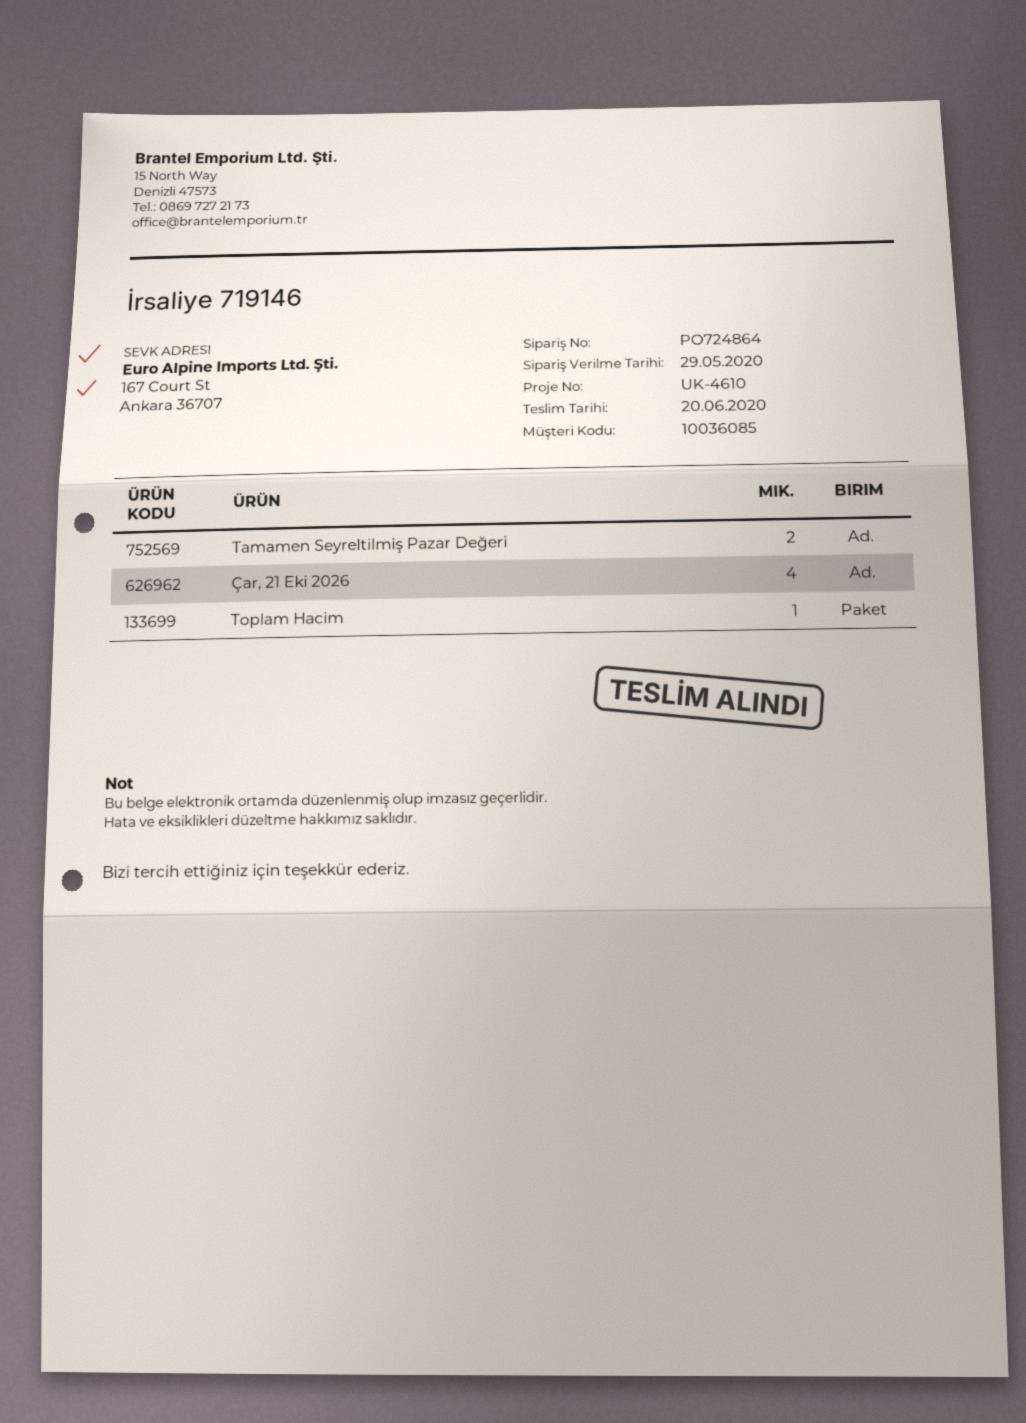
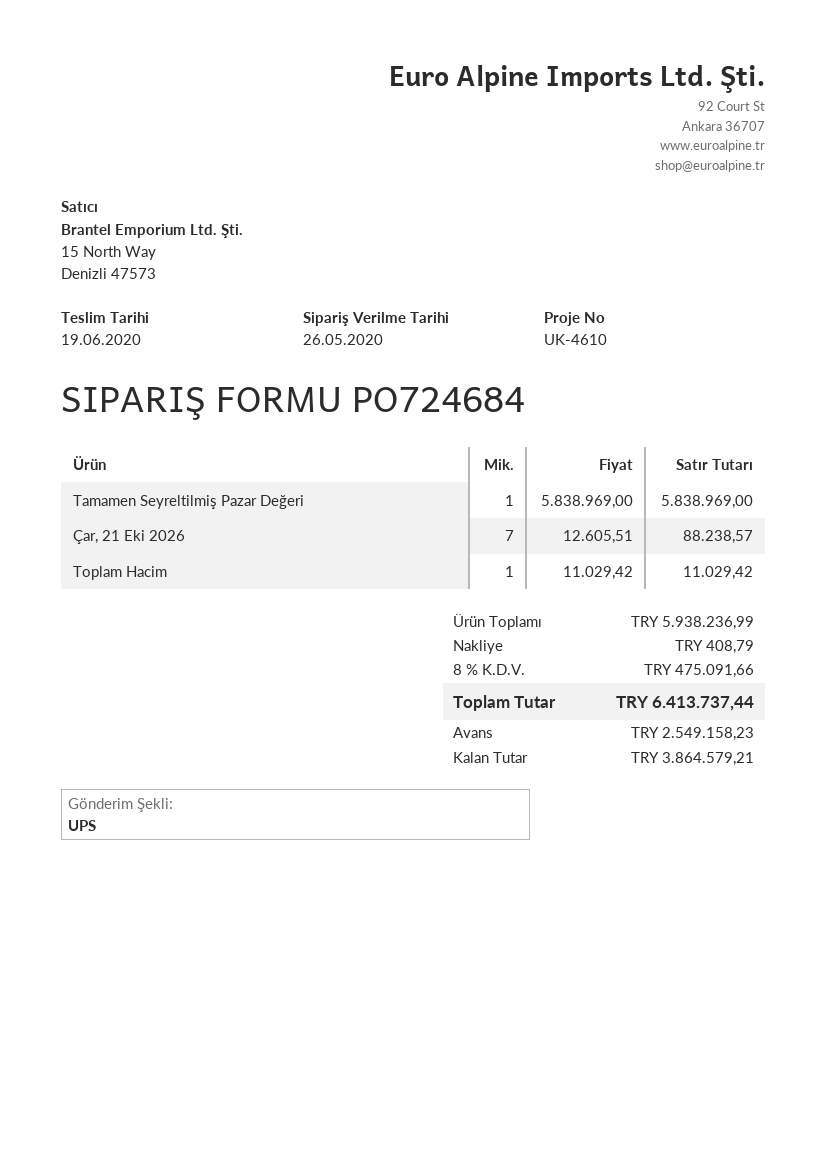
order number: PO724864 -> PO724684
order date: 2020-05-29 -> 2020-05-26
delivery date: 2020-06-20 -> 2020-06-19
Tamamen Seyreltilmiş Pazar Değeri: 2 -> 1
Çar, 21 Eki 2026: 4 -> 7

